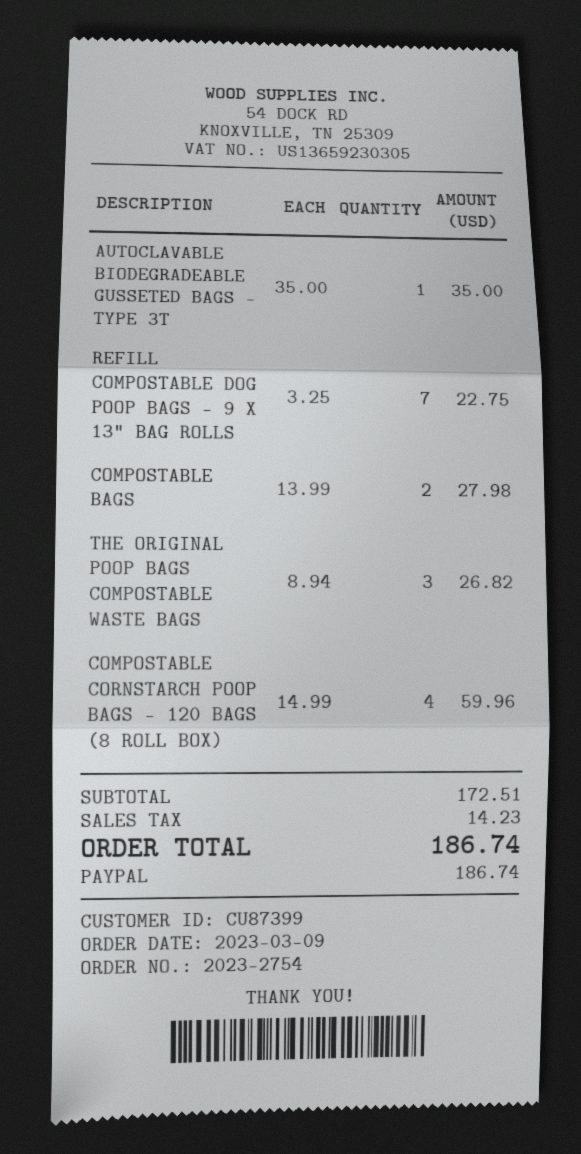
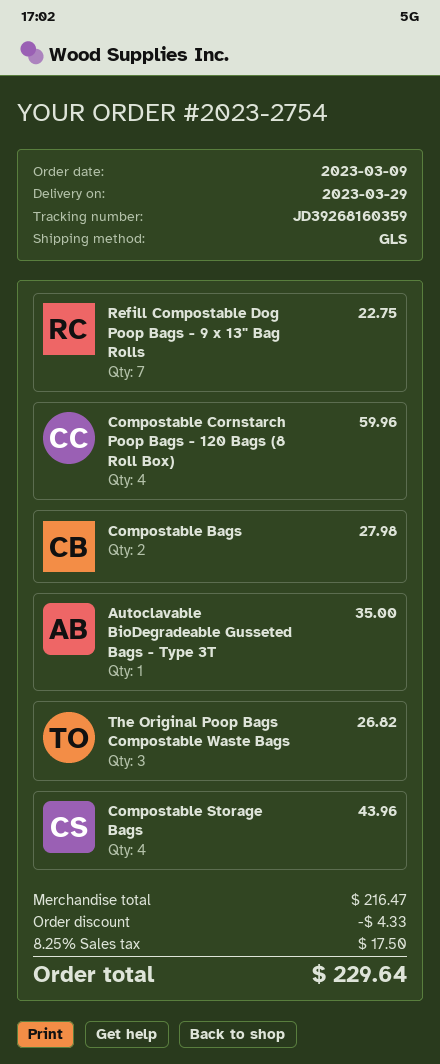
Compostable Storage Bags: none -> 4 for 43.96
subtotal: 172.51 -> 216.47
discount: none -> 4.33
tax: 14.23 -> 17.50
total: 186.74 -> 229.64

